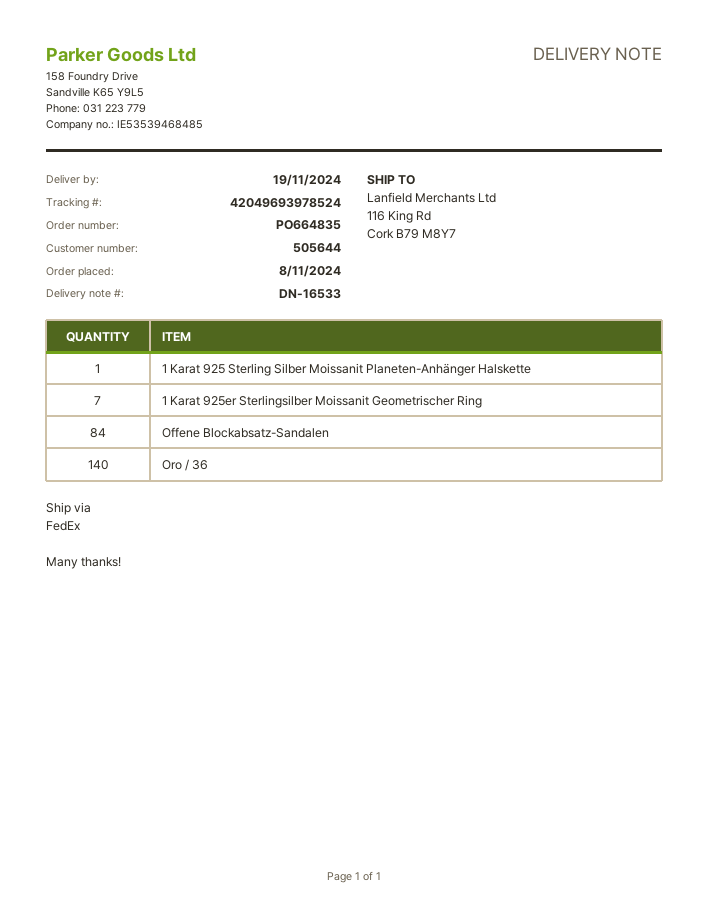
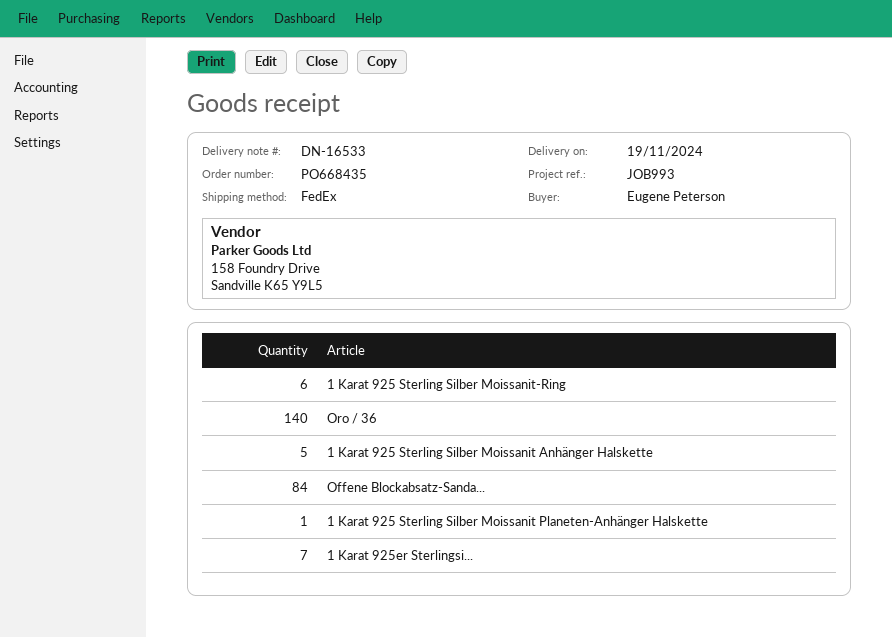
order number: PO664835 -> PO668435
1 Karat 925 Sterling Silber Moissanit-Ring: none -> 6
1 Karat 925 Sterling Silber Moissanit Anhänger Halskette: none -> 5

